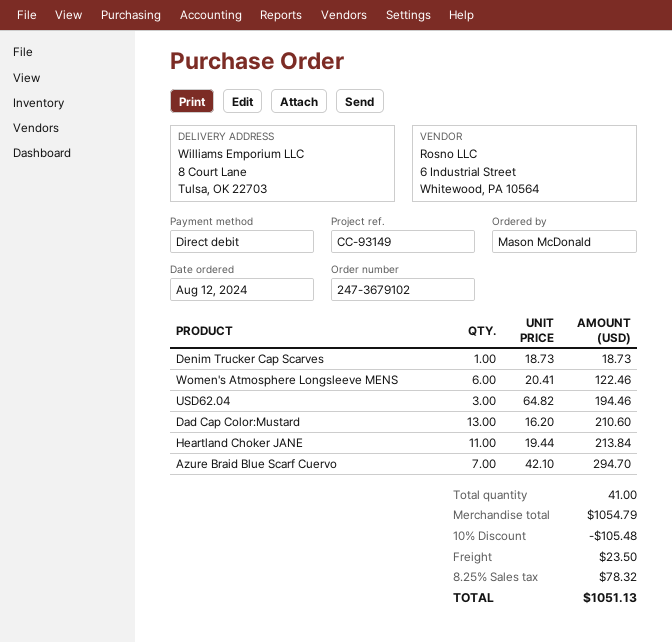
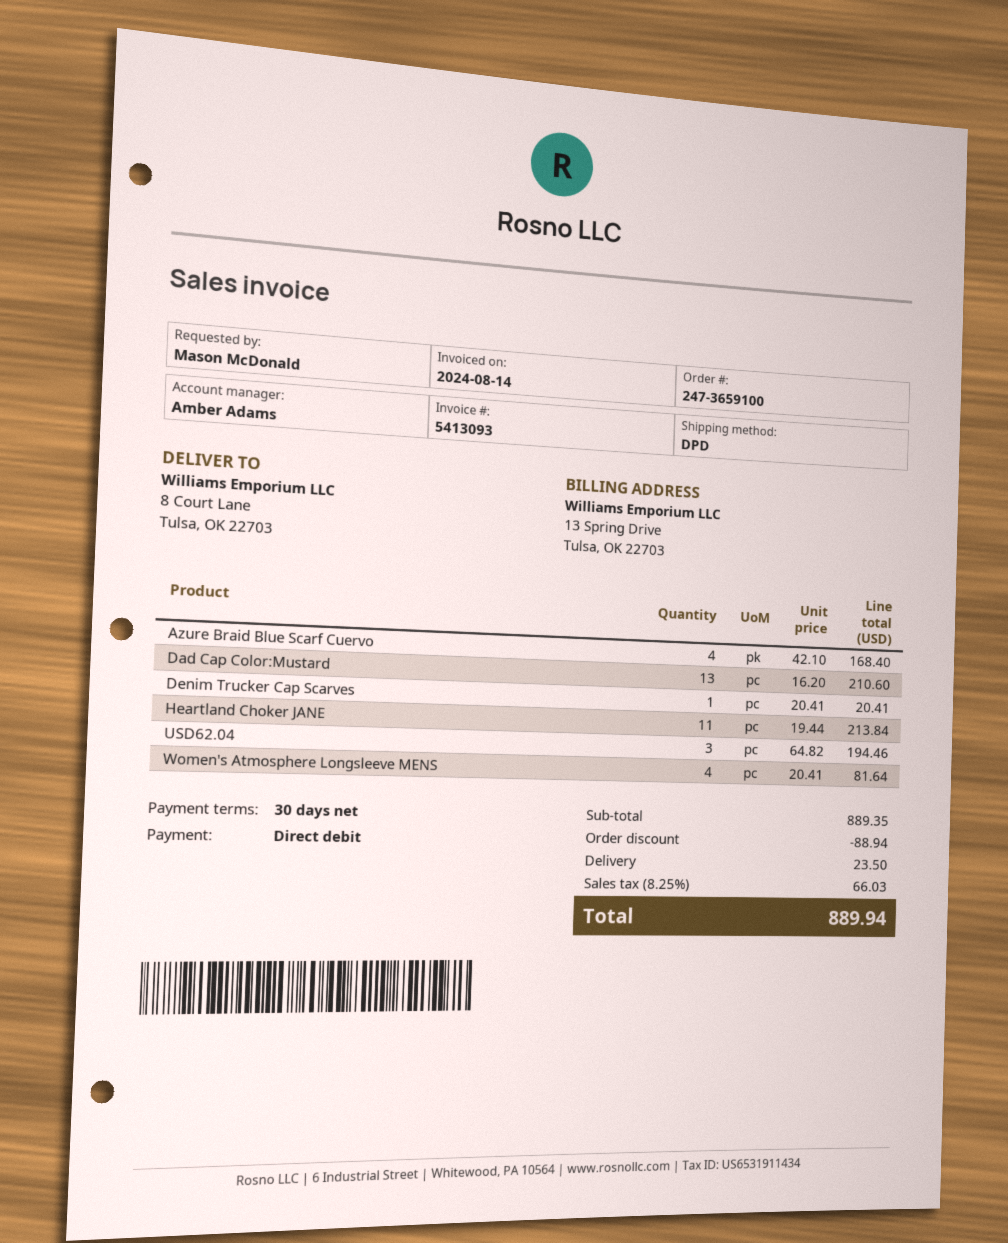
order number: 247-3679102 -> 247-3659100
Denim Trucker Cap Scarves: 1 x 18.73 = 18.73 -> 1 x 20.41 = 20.41
Women's Atmosphere Longsleeve MENS: 6 x 20.41 = 122.46 -> 4 x 20.41 = 81.64
Azure Braid Blue Scarf Cuervo: 7 x 42.10 = 294.70 -> 4 x 42.10 = 168.40
subtotal: 1054.79 -> 889.35
discount: 105.48 -> 88.94
tax: 8.25% = 78.32 -> 8.25% = 66.03
total: 1051.13 -> 889.94

